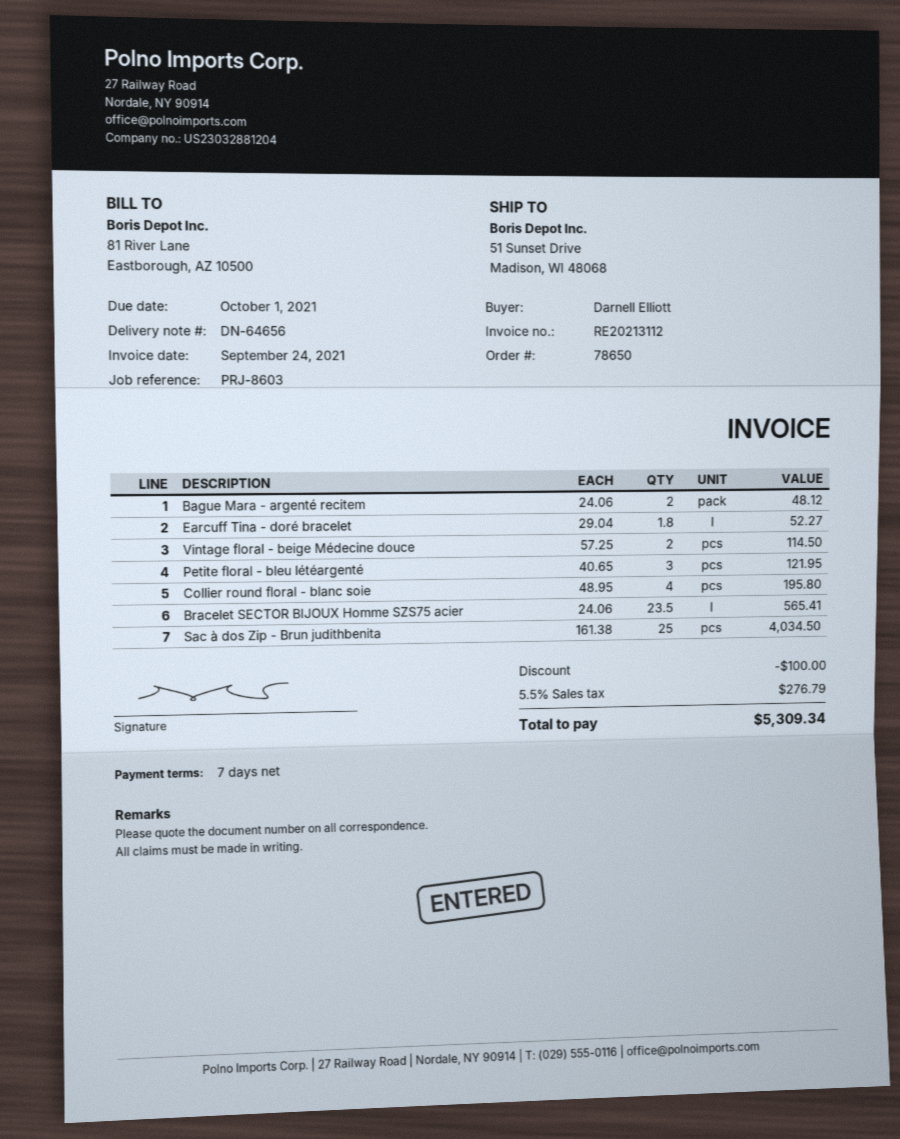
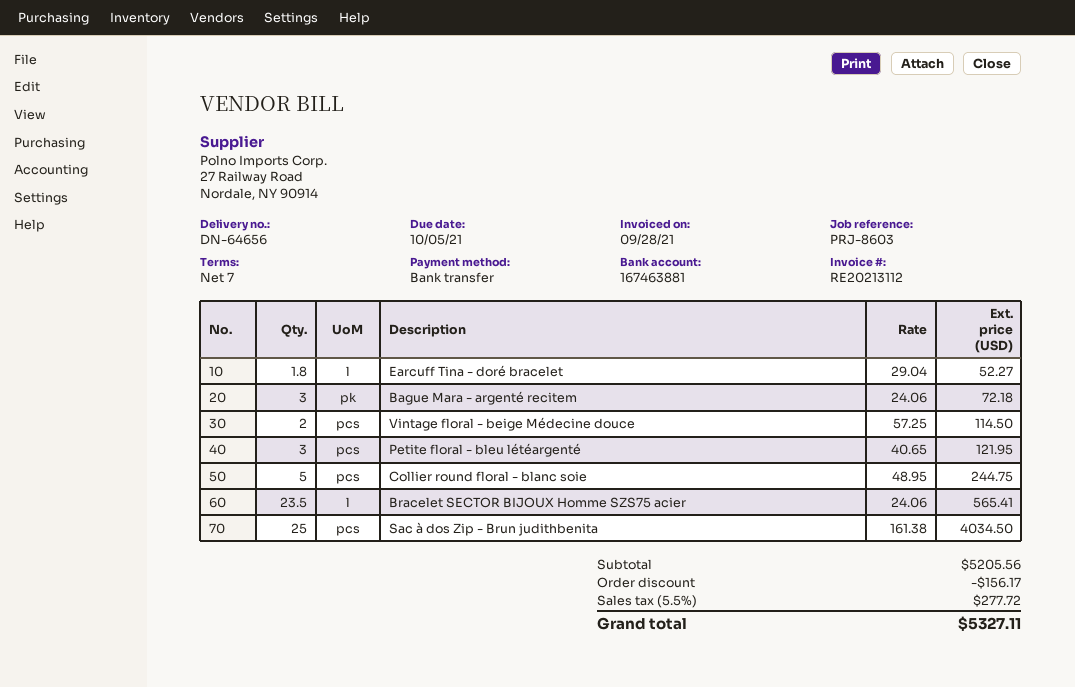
invoice date: 2021-09-24 -> 2021-09-28
due date: 2021-10-01 -> 2021-10-05
Bague Mara - argenté recitem: 2 x 24.06 = 48.12 -> 3 x 24.06 = 72.18
Collier round floral - blanc soie: 4 x 48.95 = 195.80 -> 5 x 48.95 = 244.75
discount: 100.00 -> 156.17
tax: 5.5% = 276.79 -> 5.5% = 277.72
total: 5309.34 -> 5327.11

